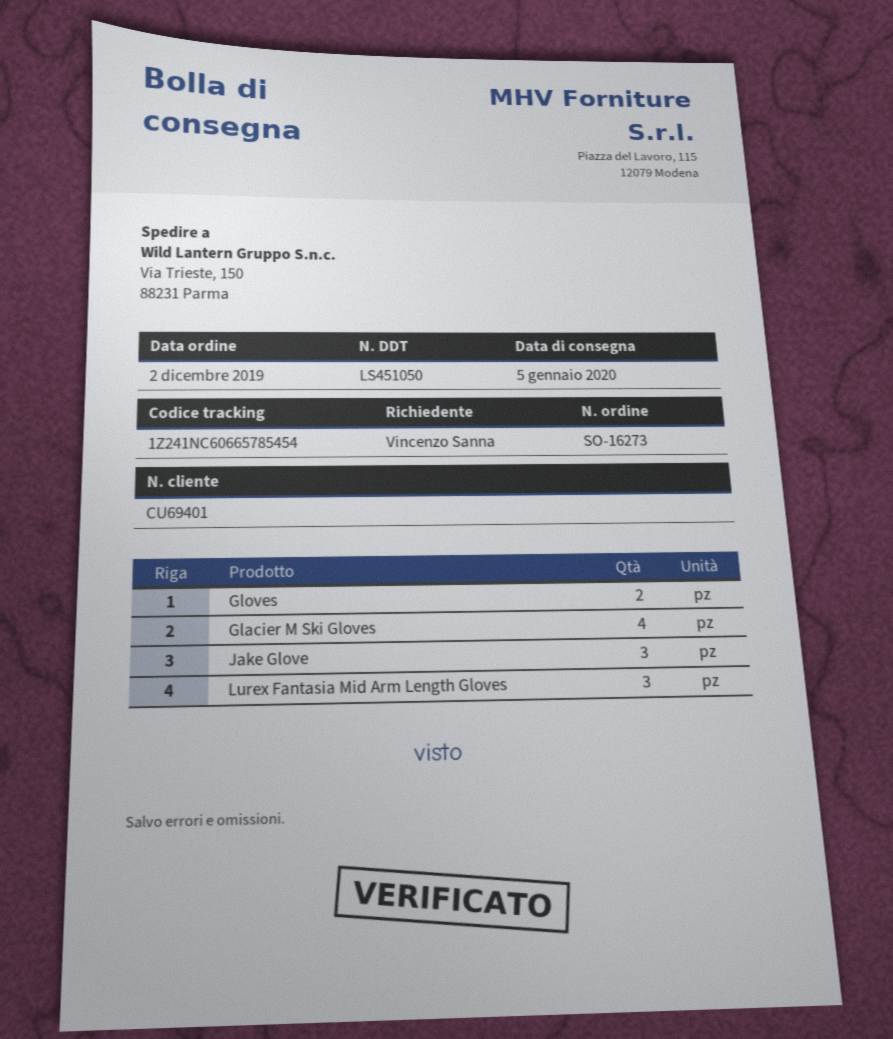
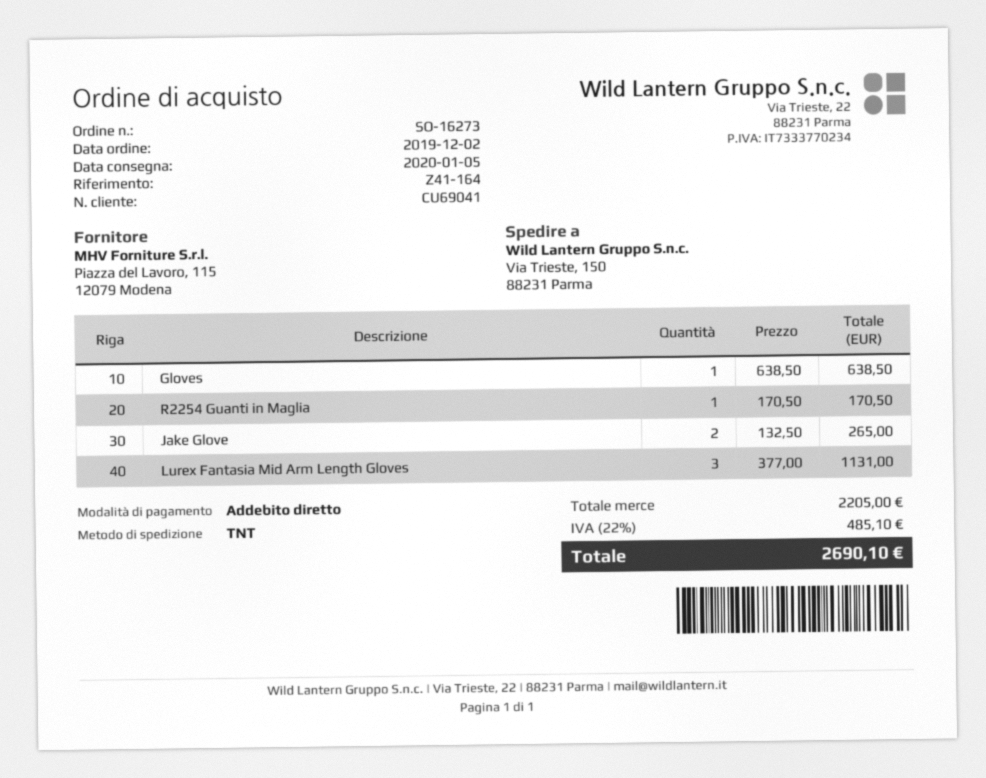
customer number: CU69401 -> CU69041
Gloves: 2 -> 1
Glacier M Ski Gloves: 4 -> none
Jake Glove: 3 -> 2
R2254 Guanti in Maglia: none -> 1

